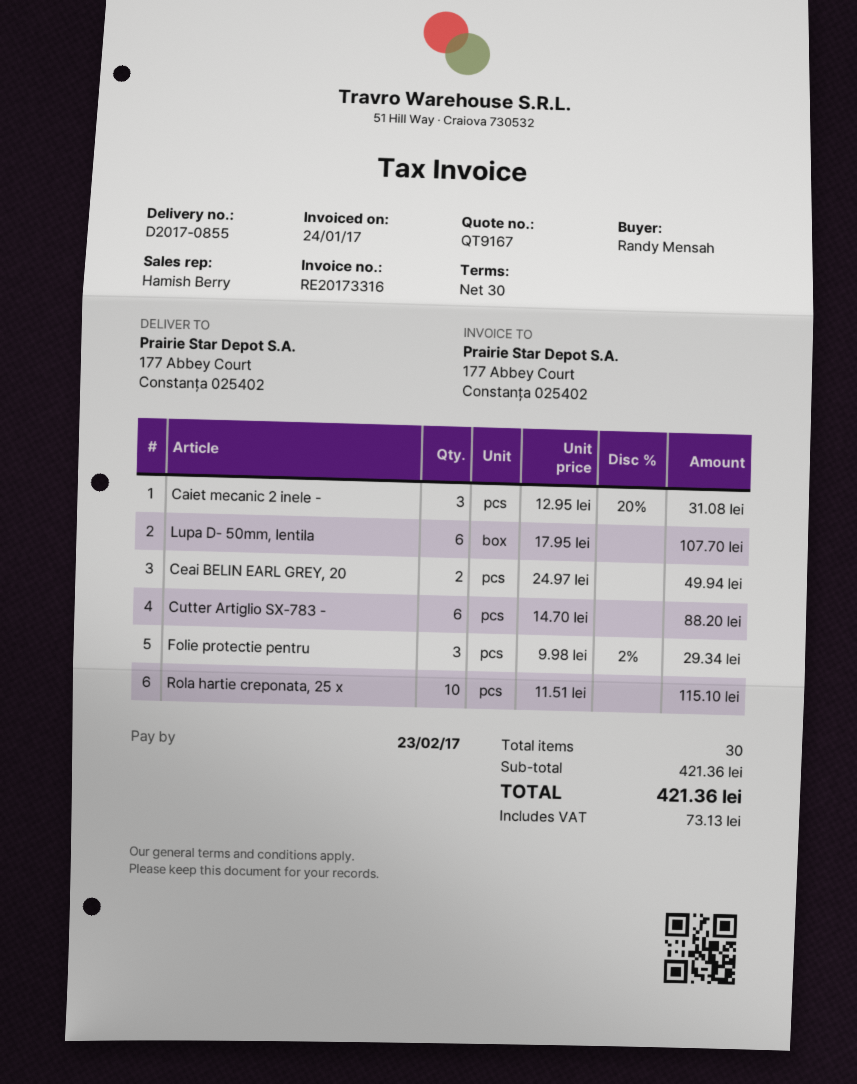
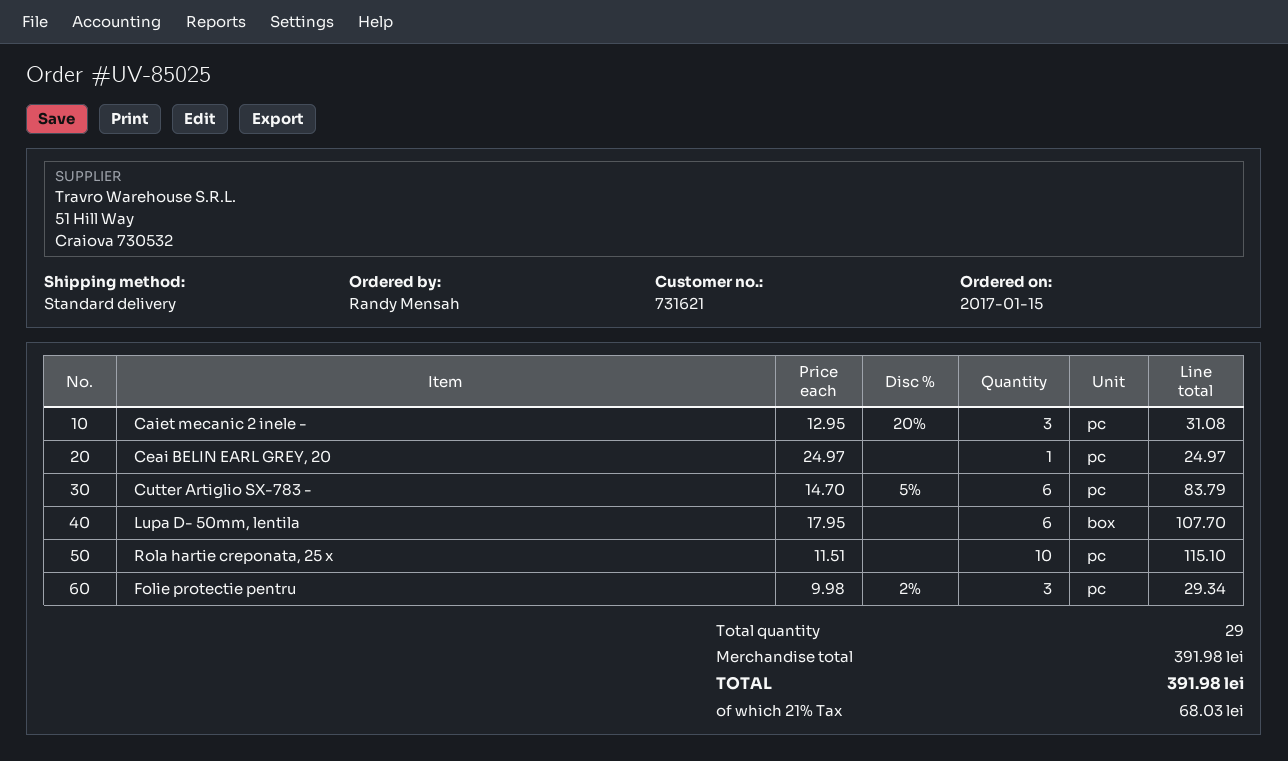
Ceai BELIN EARL GREY, 20: 2 x 24.97 = 49.94 -> 1 x 24.97 = 24.97
Cutter Artiglio SX-783 -: 6 x 14.70 = 88.20 -> 6 x 14.70 - 5% = 83.79
total quantity: 30 -> 29
subtotal: 421.36 -> 391.98
tax: 73.13 -> 68.03
total: 421.36 -> 391.98

